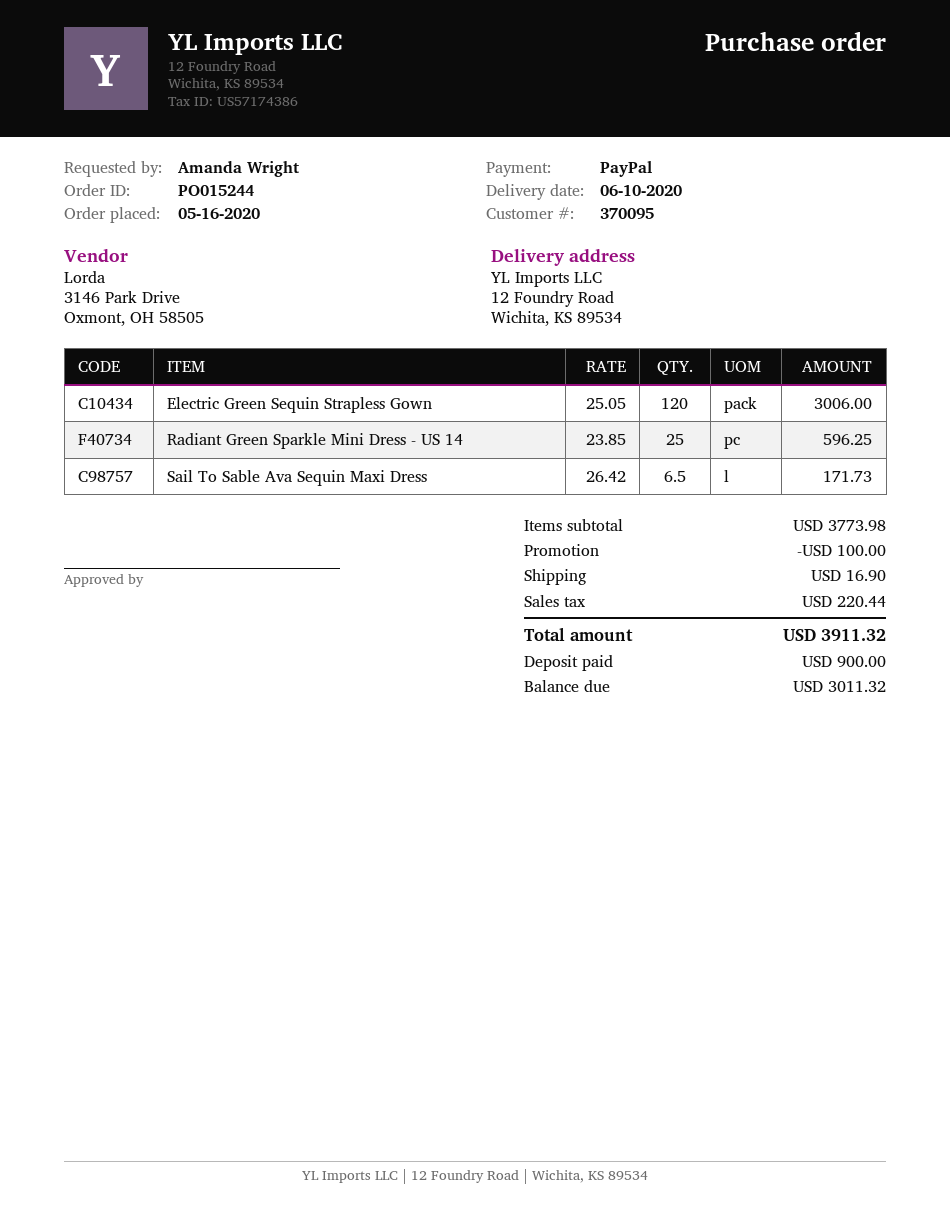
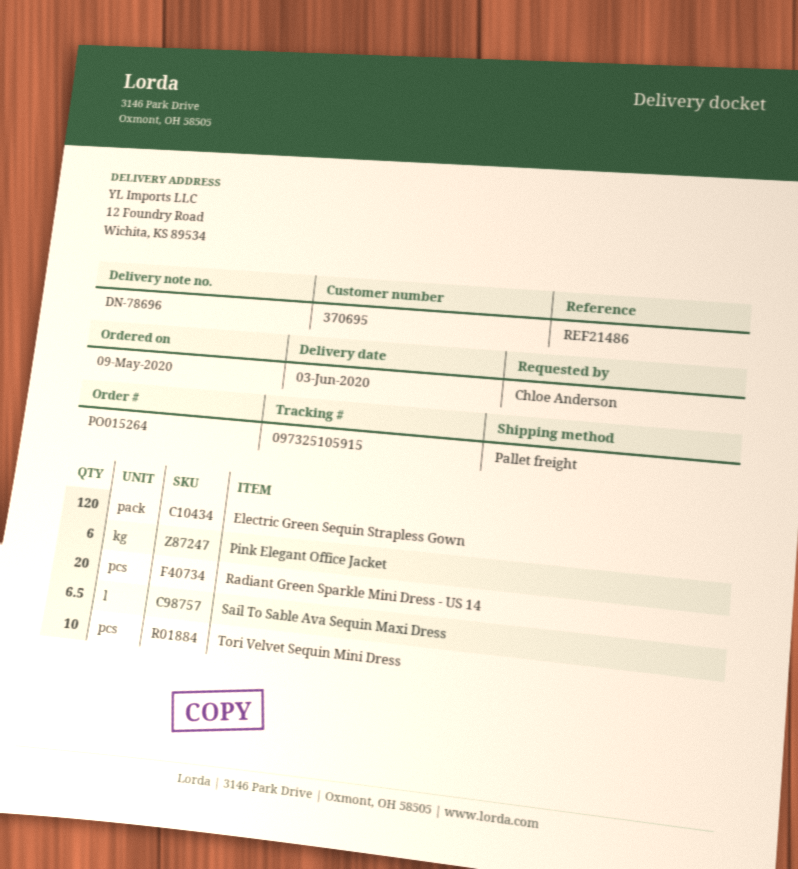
order number: PO015244 -> PO015264
order date: 2020-05-16 -> 2020-05-09
delivery date: 2020-06-10 -> 2020-06-03
customer number: 370095 -> 370695
ordered by: Amanda Wright -> Chloe Anderson
Radiant Green Sparkle Mini Dress - US 14: 25 -> 20
Pink Elegant Office Jacket: none -> 6
Tori Velvet Sequin Mini Dress: none -> 10

